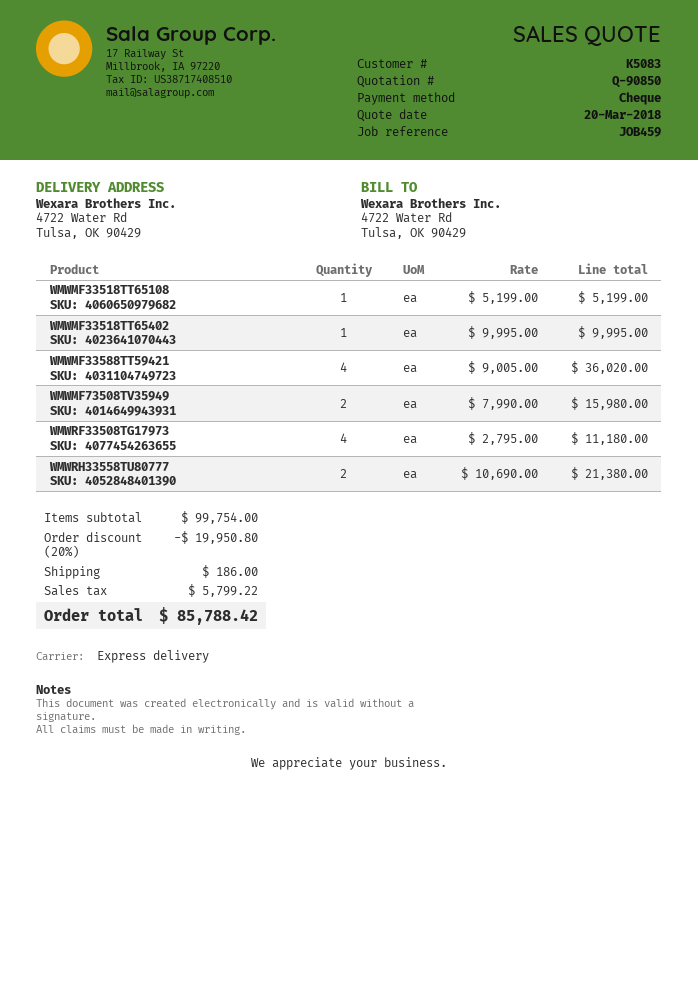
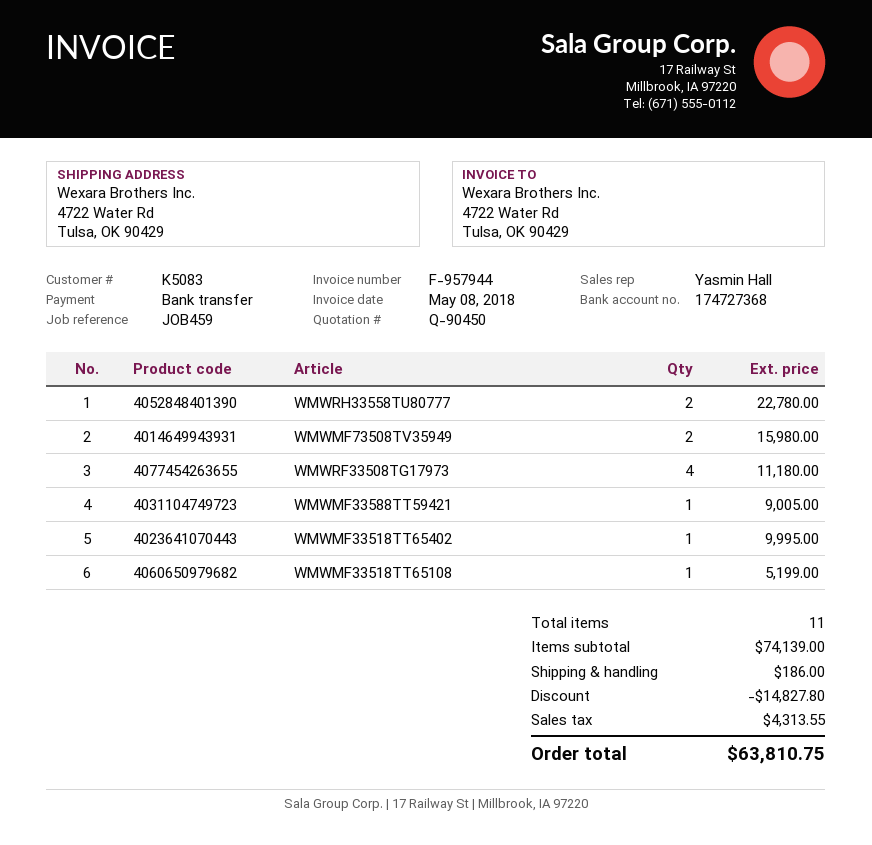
quote number: Q-90850 -> Q-90450
payment method: cheque -> bank transfer
WMWMF33588TT59421: 4 for 36020.00 -> 1 for 9005.00
WMWRH33558TU80777: 2 for 21380.00 -> 2 for 22780.00
subtotal: 99754.00 -> 74139.00
discount: 19950.80 -> 14827.80
tax: 5799.22 -> 4313.55
total: 85788.42 -> 63810.75

